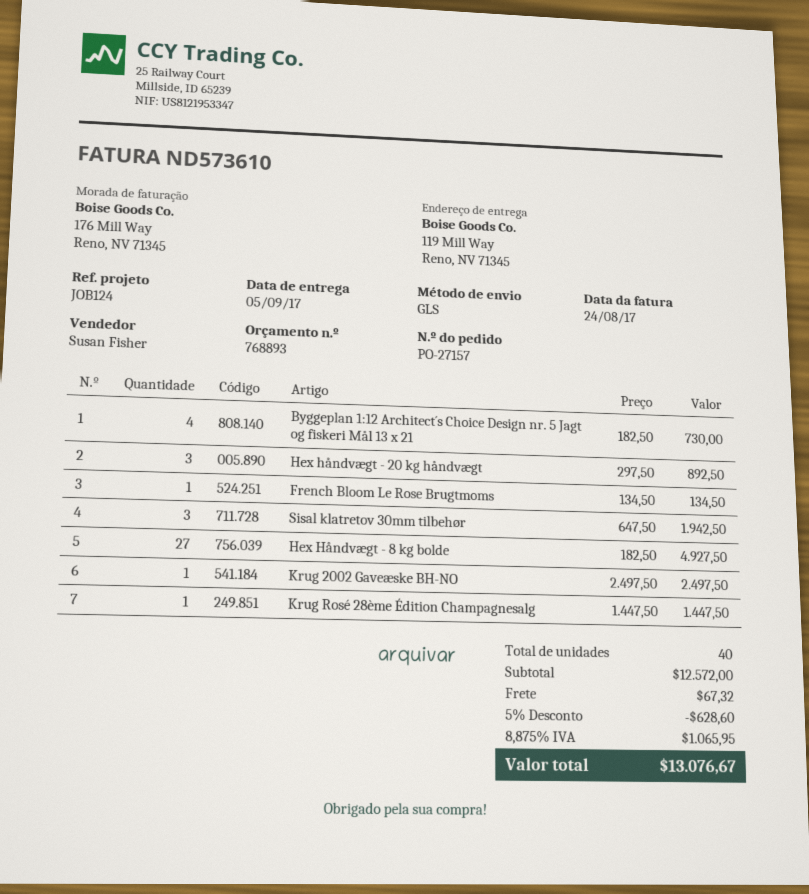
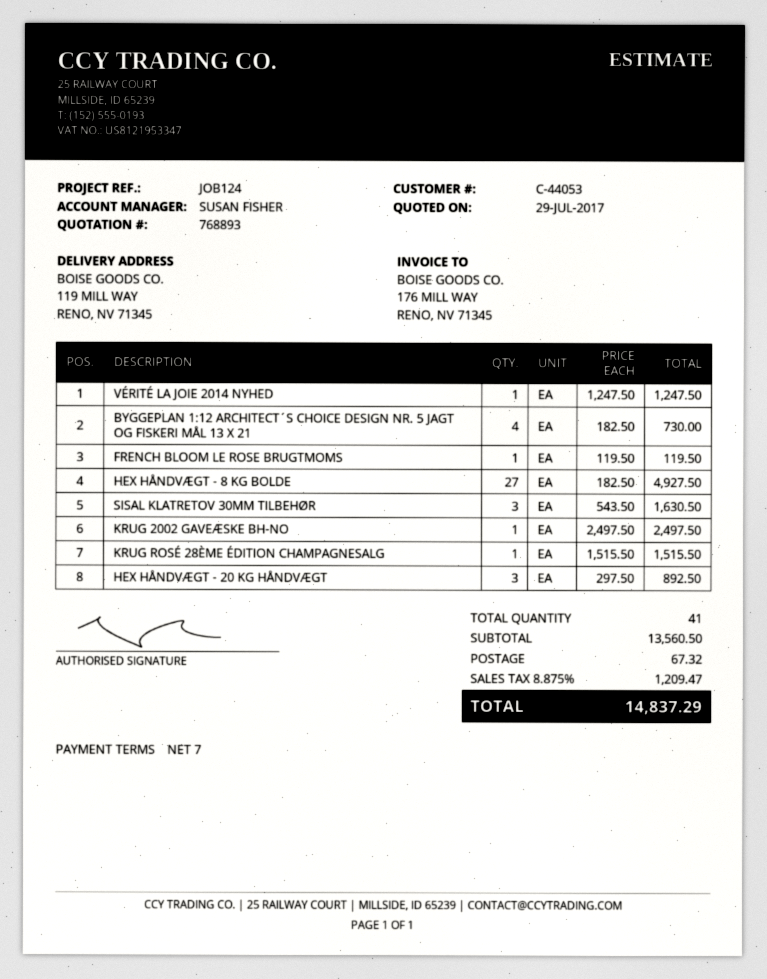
French Bloom Le Rose Brugtmoms: 1 x 134.50 = 134.50 -> 1 x 119.50 = 119.50
Sisal klatretov 30mm tilbehør: 3 x 647.50 = 1942.50 -> 3 x 543.50 = 1630.50
Krug Rosé 28ème Édition Champagnesalg: 1 x 1447.50 = 1447.50 -> 1 x 1515.50 = 1515.50
VÉRITÉ LA JOIE 2014 NYHED: none -> 1 x 1247.50 = 1247.50
total quantity: 40 -> 41
subtotal: 12572.00 -> 13560.50
discount: 5% = 628.60 -> none
tax: 8.875% = 1065.95 -> 8.875% = 1209.47
total: 13076.67 -> 14837.29

